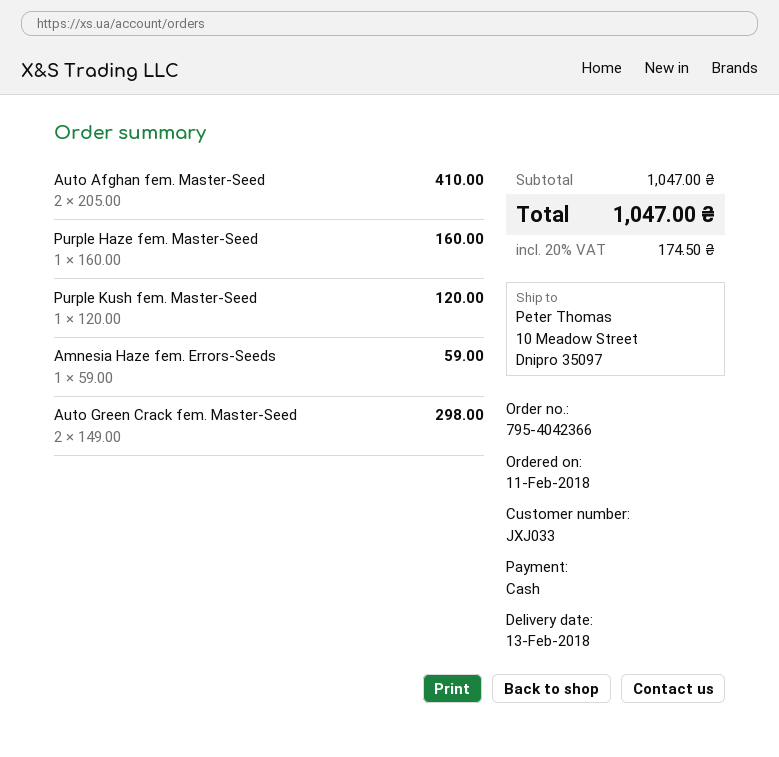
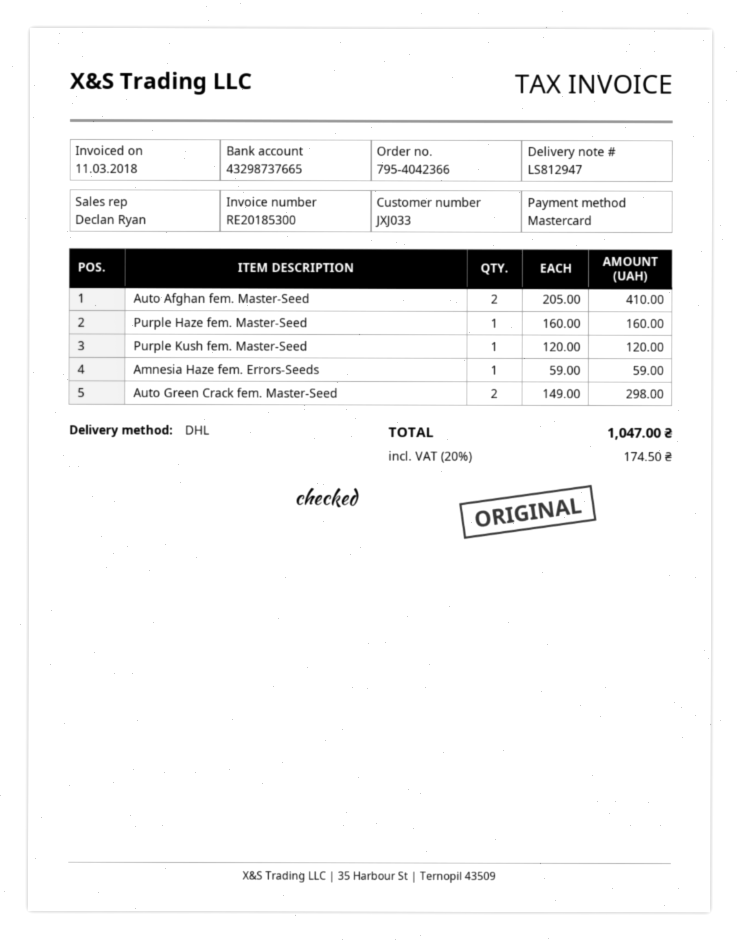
payment method: cash -> Mastercard

